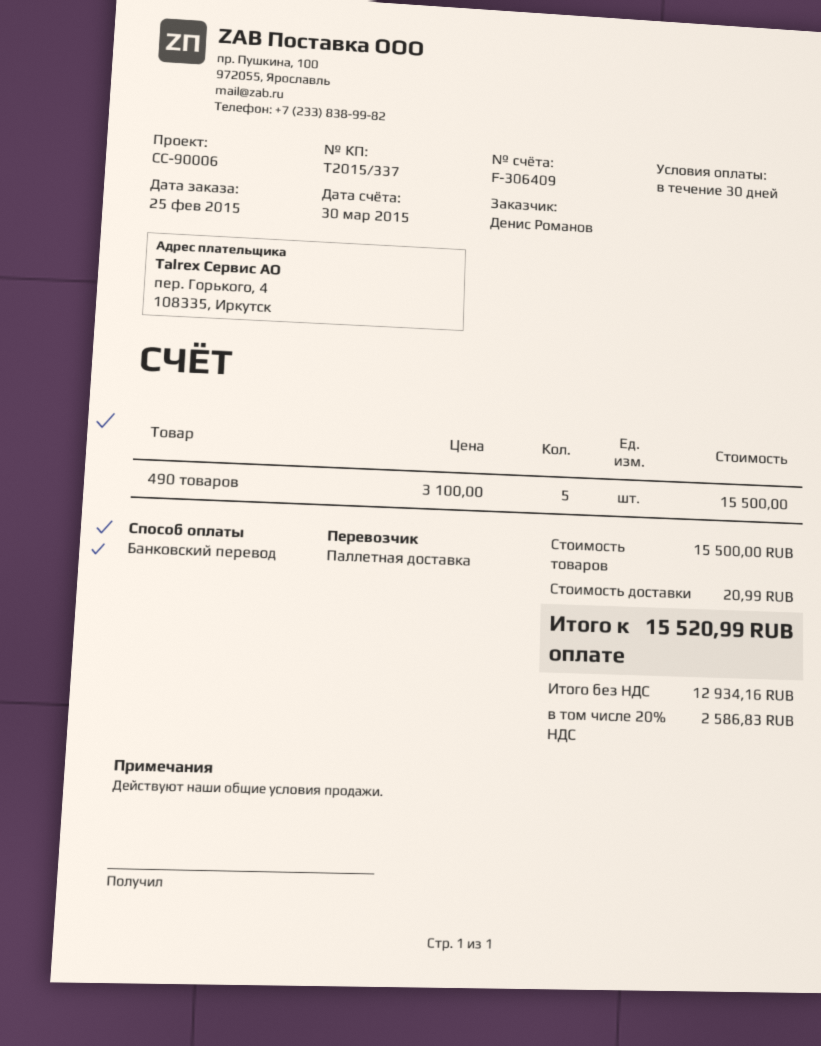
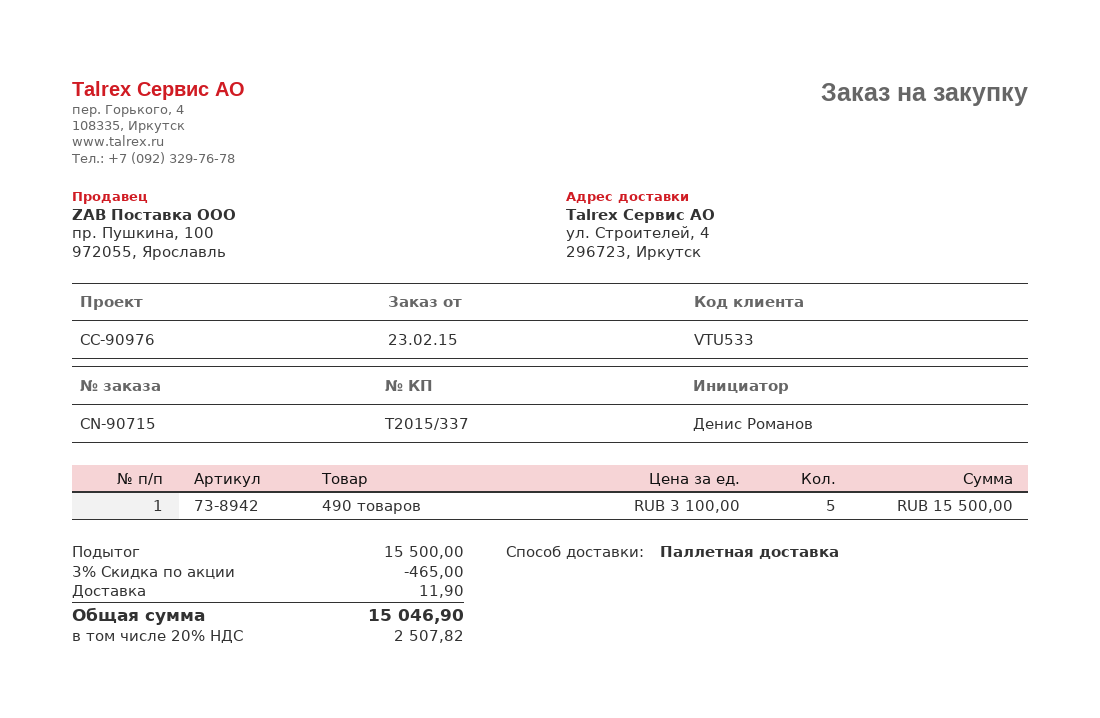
order date: 2015-02-25 -> 2015-02-23
reference: CC-90006 -> CC-90976
discount: none -> 3% = 465.00
shipping: 20.99 -> 11.90
tax: 20% = 2586.83 -> 20% = 2507.82
total: 15520.99 -> 15046.90

